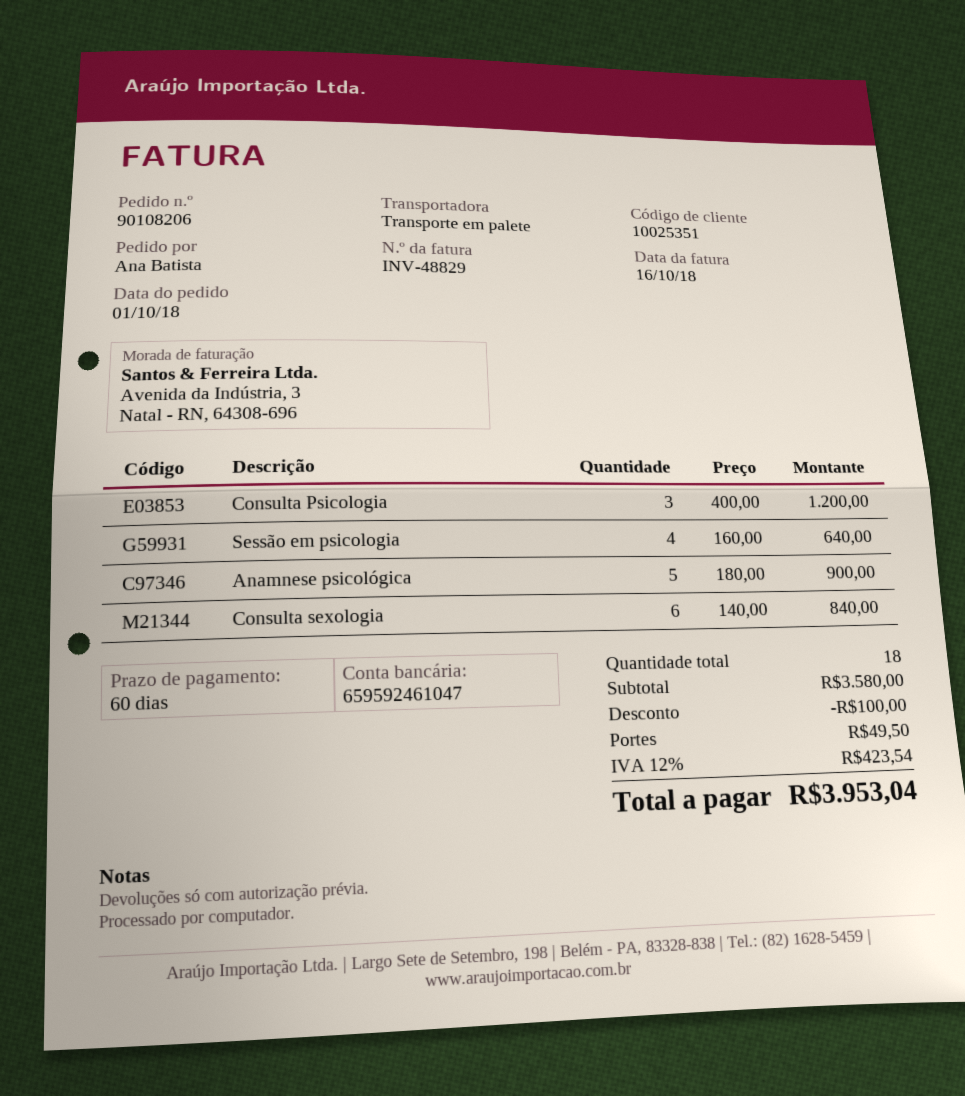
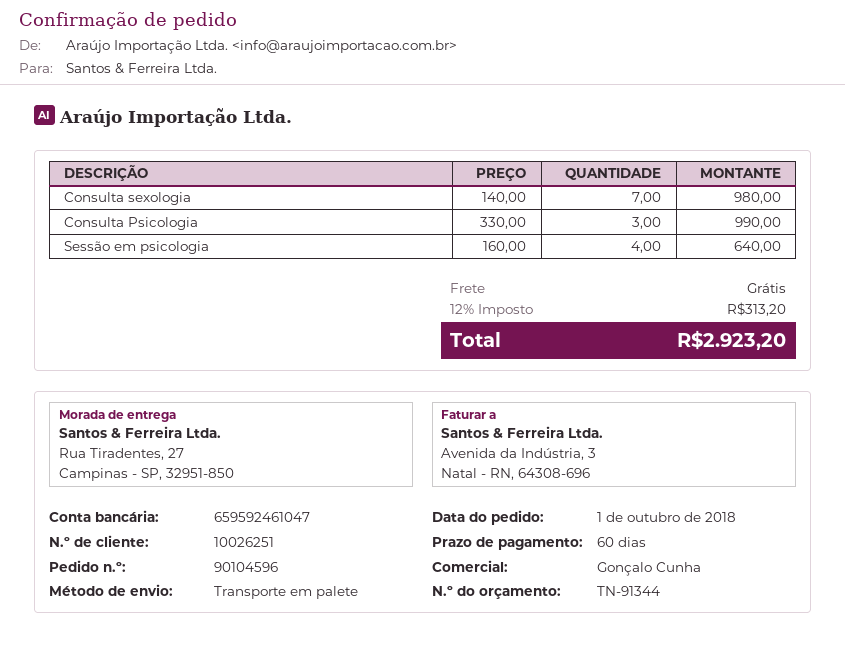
order number: 90108206 -> 90104596
customer number: 10025351 -> 10026251
Consulta Psicologia: 3 x 400.00 = 1200.00 -> 3 x 330.00 = 990.00
Anamnese psicológica: 5 x 180.00 = 900.00 -> none
Consulta sexologia: 6 x 140.00 = 840.00 -> 7 x 140.00 = 980.00
discount: 100.00 -> none
shipping: 49.50 -> 0.00
tax: 12% = 423.54 -> 12% = 313.20
total: 3953.04 -> 2923.20

